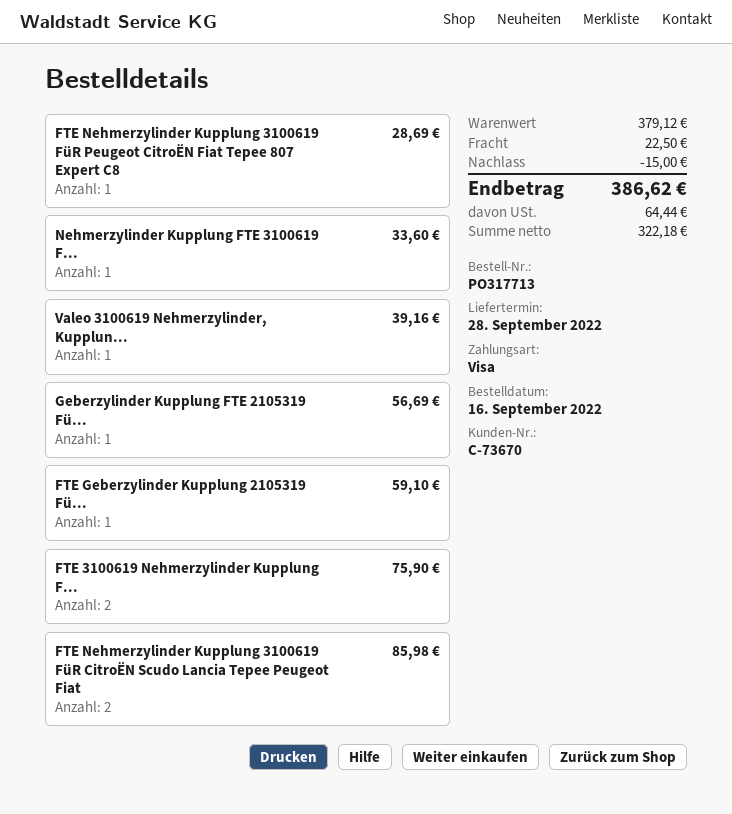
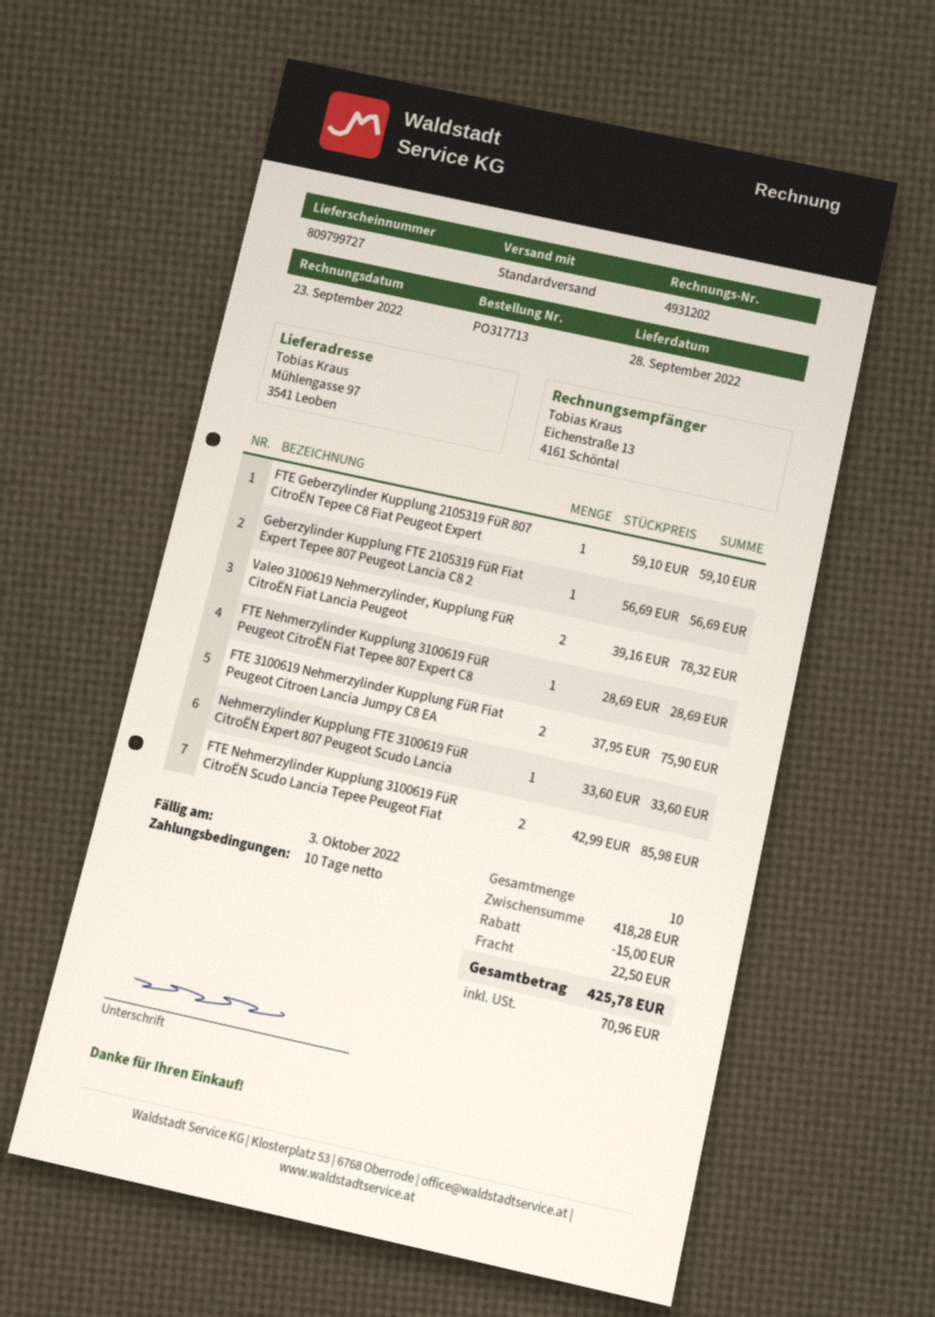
Valeo 3100619 Nehmerzylinder, Kupplun...: 1 for 39.16 -> 2 for 78.32
subtotal: 379.12 -> 418.28
tax: 64.44 -> 70.96
total: 386.62 -> 425.78

